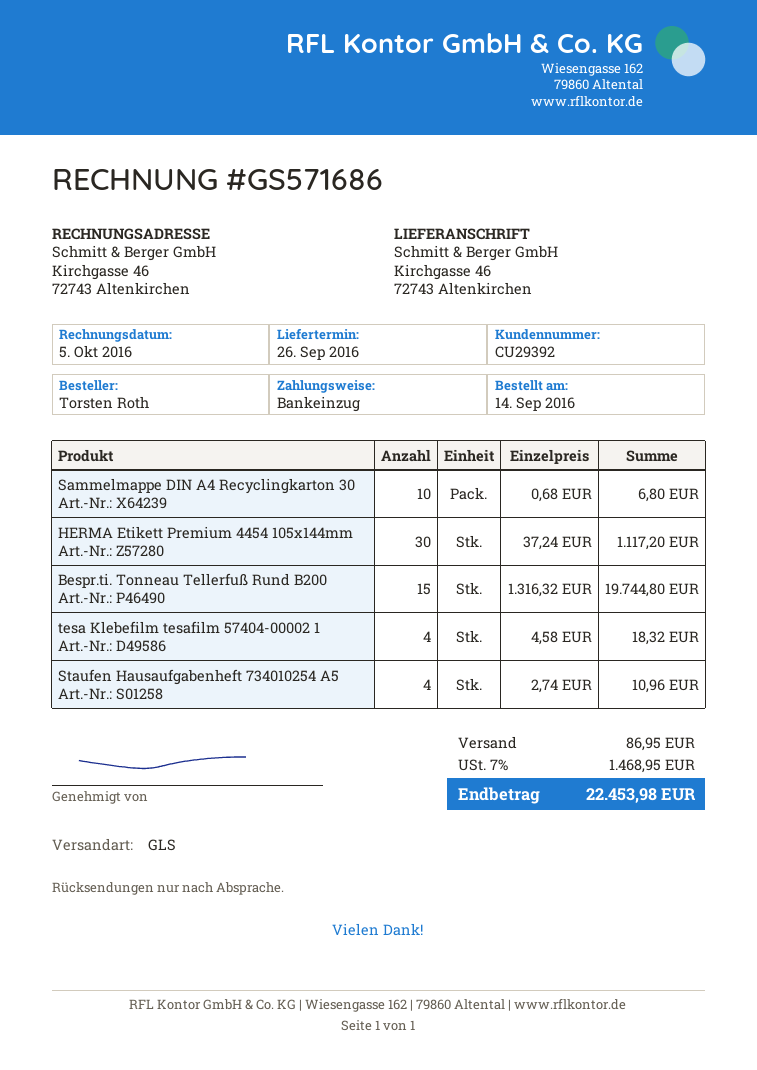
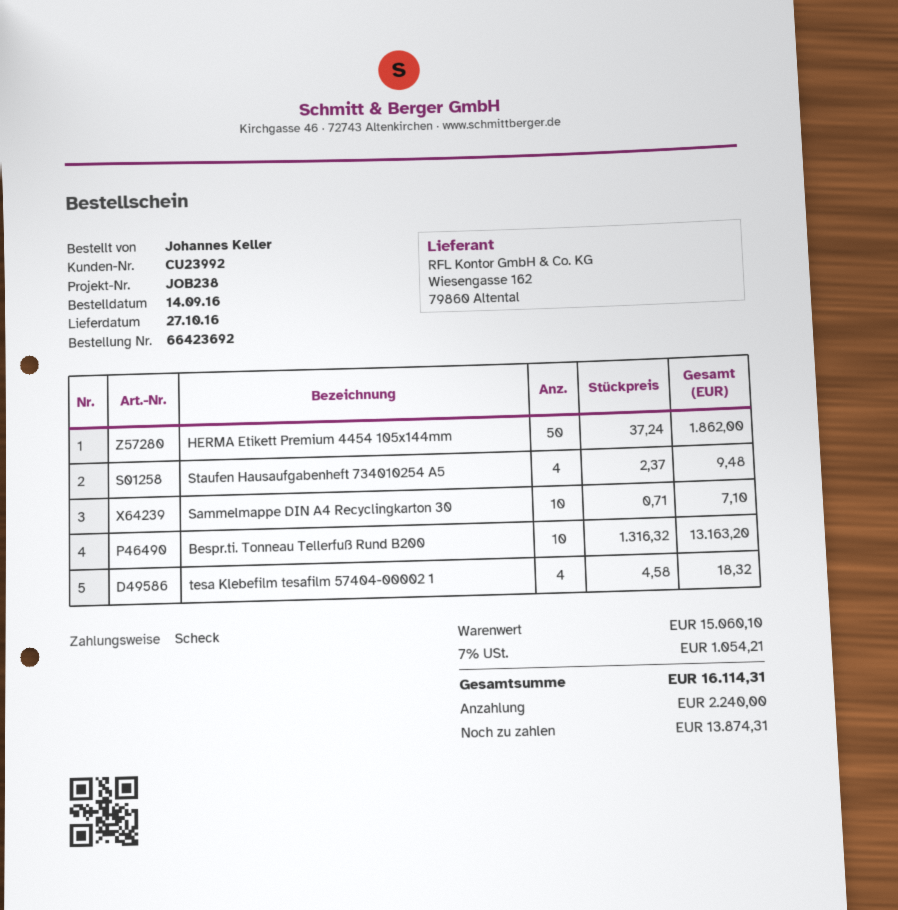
delivery date: 2016-09-26 -> 2016-10-27
customer number: CU29392 -> CU23992
ordered by: Torsten Roth -> Johannes Keller
payment method: direct debit -> cheque
Sammelmappe DIN A4 Recyclingkarton 30: 10 x 0.68 = 6.80 -> 10 x 0.71 = 7.10
HERMA Etikett Premium 4454 105x144mm: 30 x 37.24 = 1117.20 -> 50 x 37.24 = 1862.00
Bespr.ti. Tonneau Tellerfuß Rund B200: 15 x 1316.32 = 19744.80 -> 10 x 1316.32 = 13163.20
Staufen Hausaufgabenheft 734010254 A5: 4 x 2.74 = 10.96 -> 4 x 2.37 = 9.48
shipping: 86.95 -> none
tax: 7% = 1468.95 -> 7% = 1054.21
total: 22453.98 -> 16114.31

